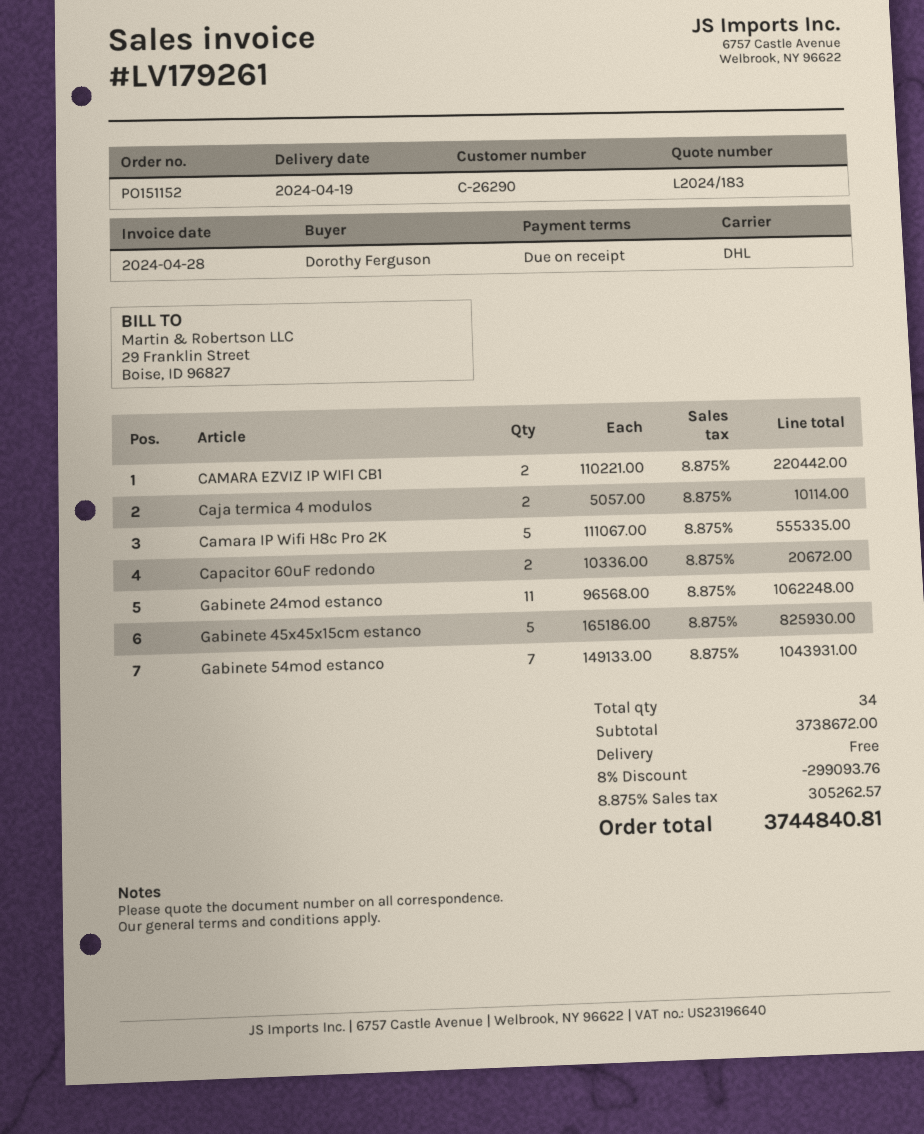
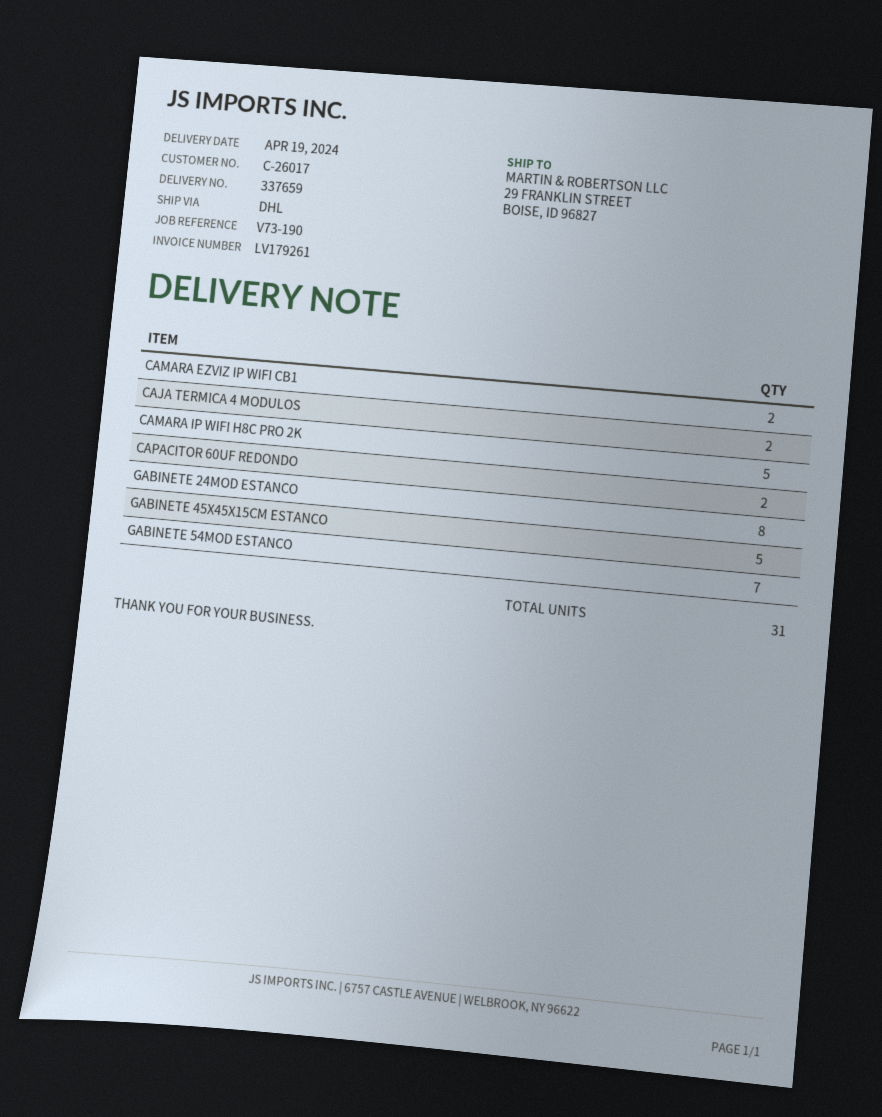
customer number: C-26290 -> C-26017
Gabinete 24mod estanco: 11 -> 8
total quantity: 34 -> 31

